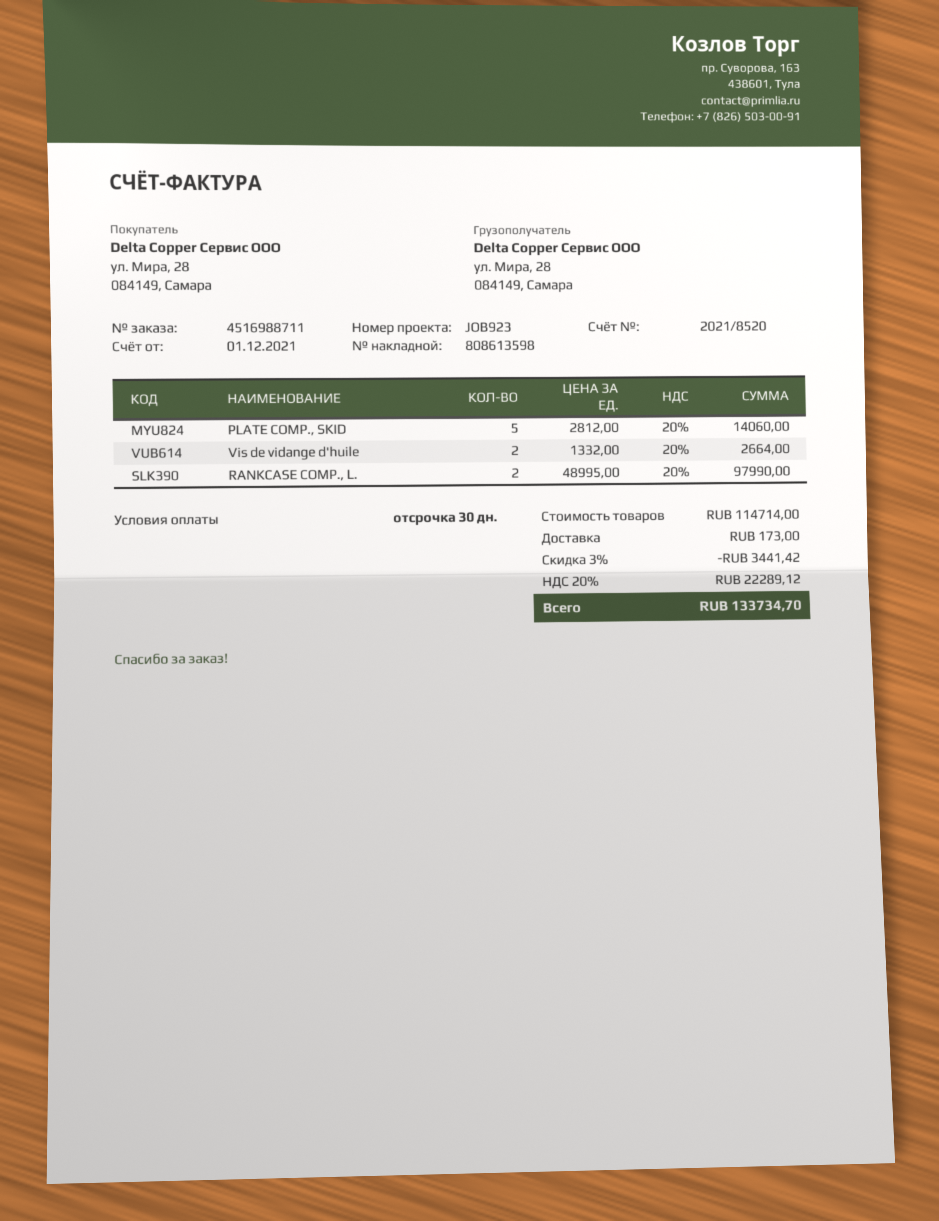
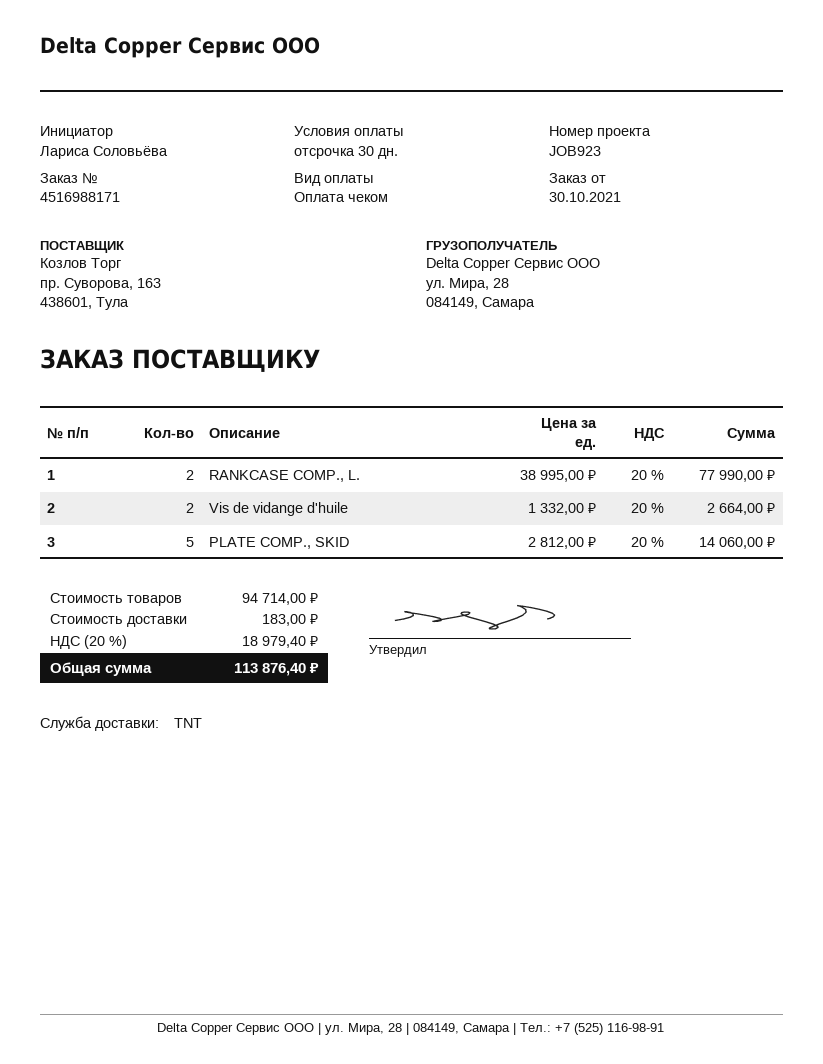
order number: 4516988711 -> 4516988171
RANKCASE COMP., L.: 2 x 48995.00 = 97990.00 -> 2 x 38995.00 = 77990.00
subtotal: 114714.00 -> 94714.00
discount: 3% = 3441.42 -> none
shipping: 173.00 -> 183.00
tax: 20% = 22289.12 -> 20% = 18979.40
total: 133734.70 -> 113876.40

